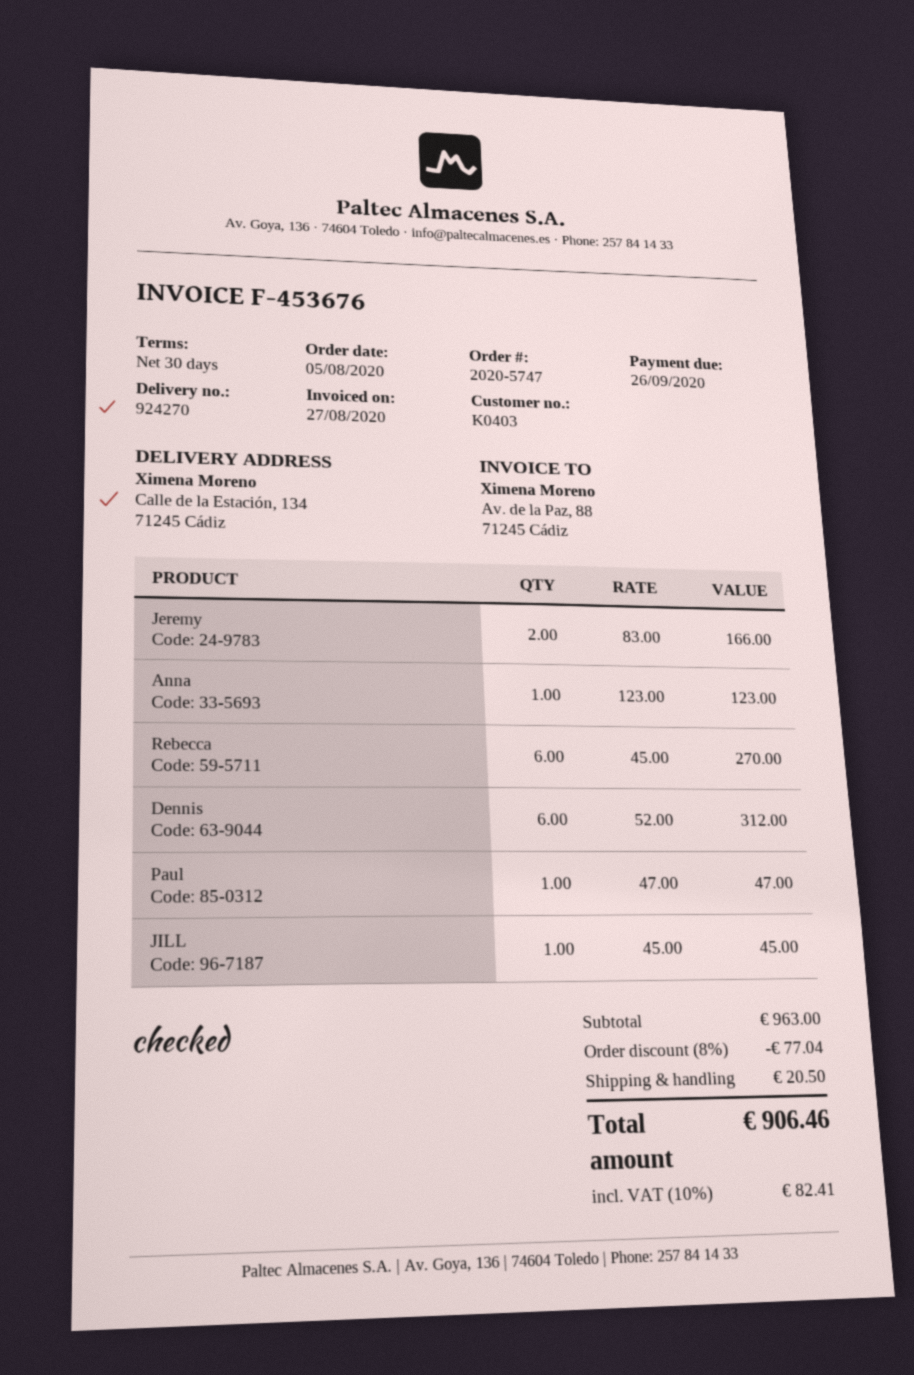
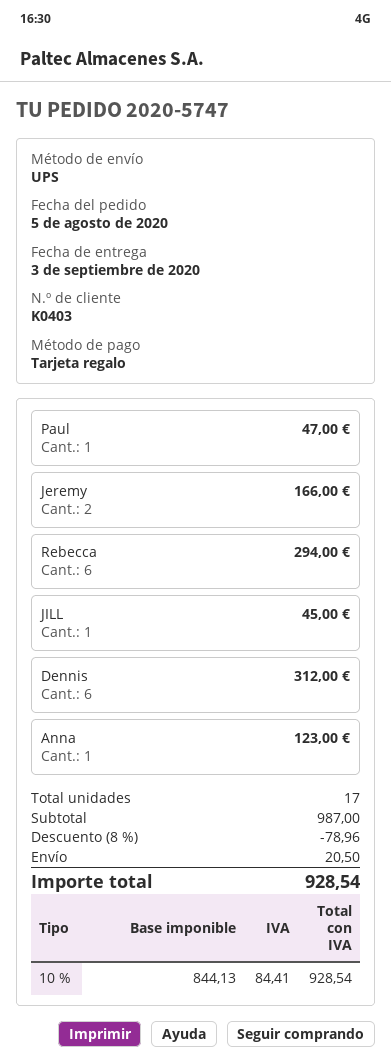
Rebecca: 6 for 270.00 -> 6 for 294.00
subtotal: 963.00 -> 987.00
discount: 8% = 77.04 -> 8% = 78.96
tax: 10% = 82.41 -> 10% = 84.41
total: 906.46 -> 928.54

